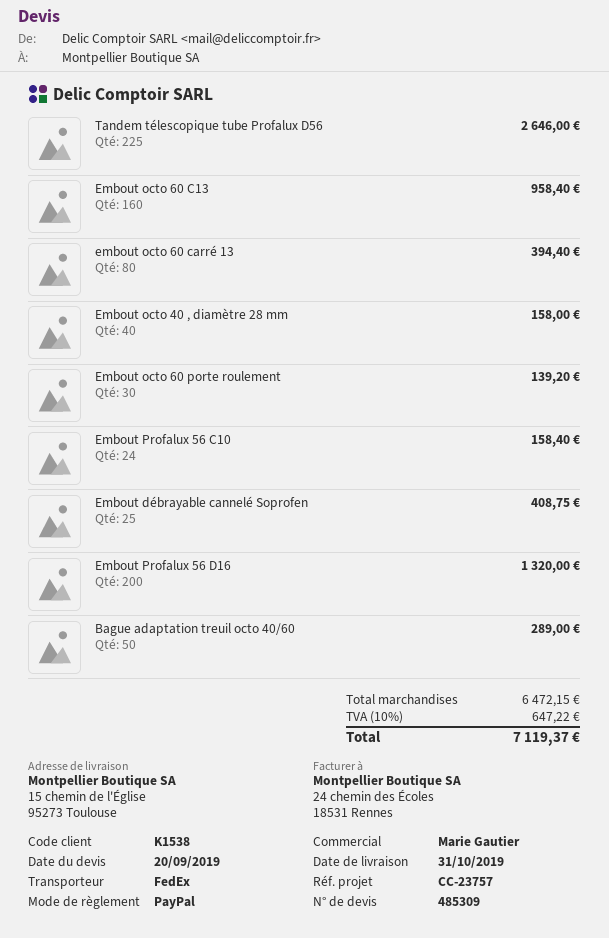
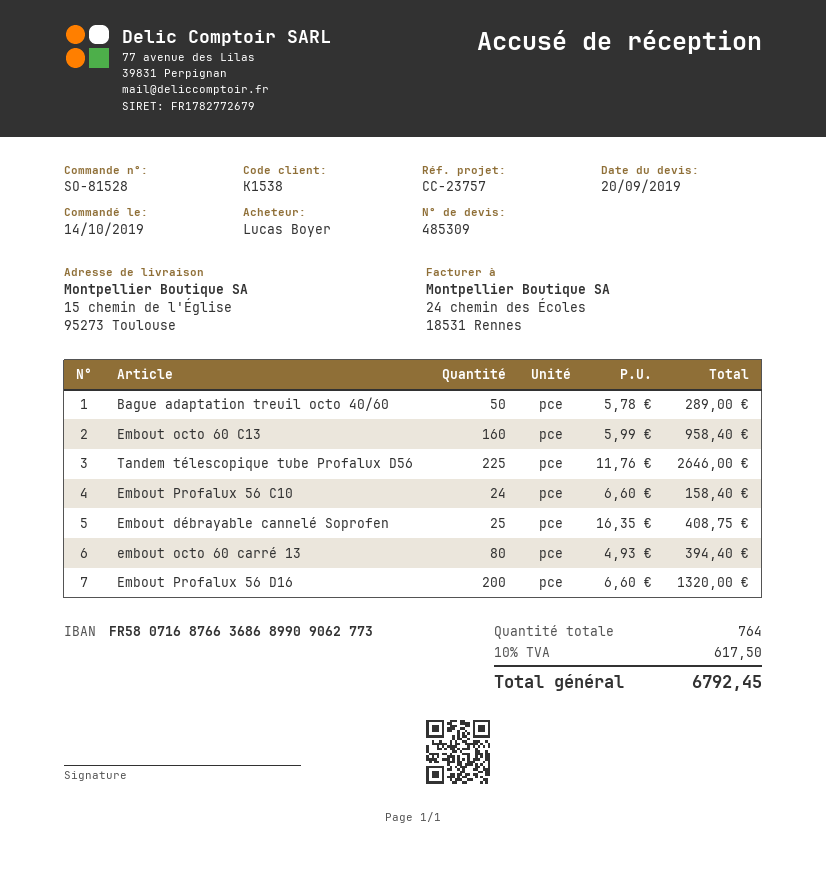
Embout octo 40 , diamètre 28 mm: 40 for 158.00 -> none
Embout octo 60 porte roulement: 30 for 139.20 -> none
tax: 10% = 647.22 -> 10% = 617.50
total: 7119.37 -> 6792.45

